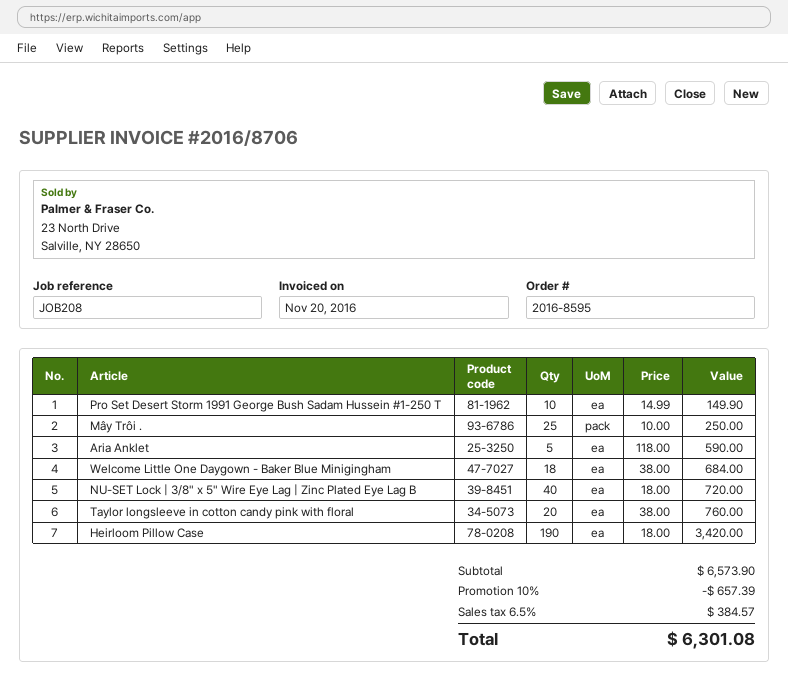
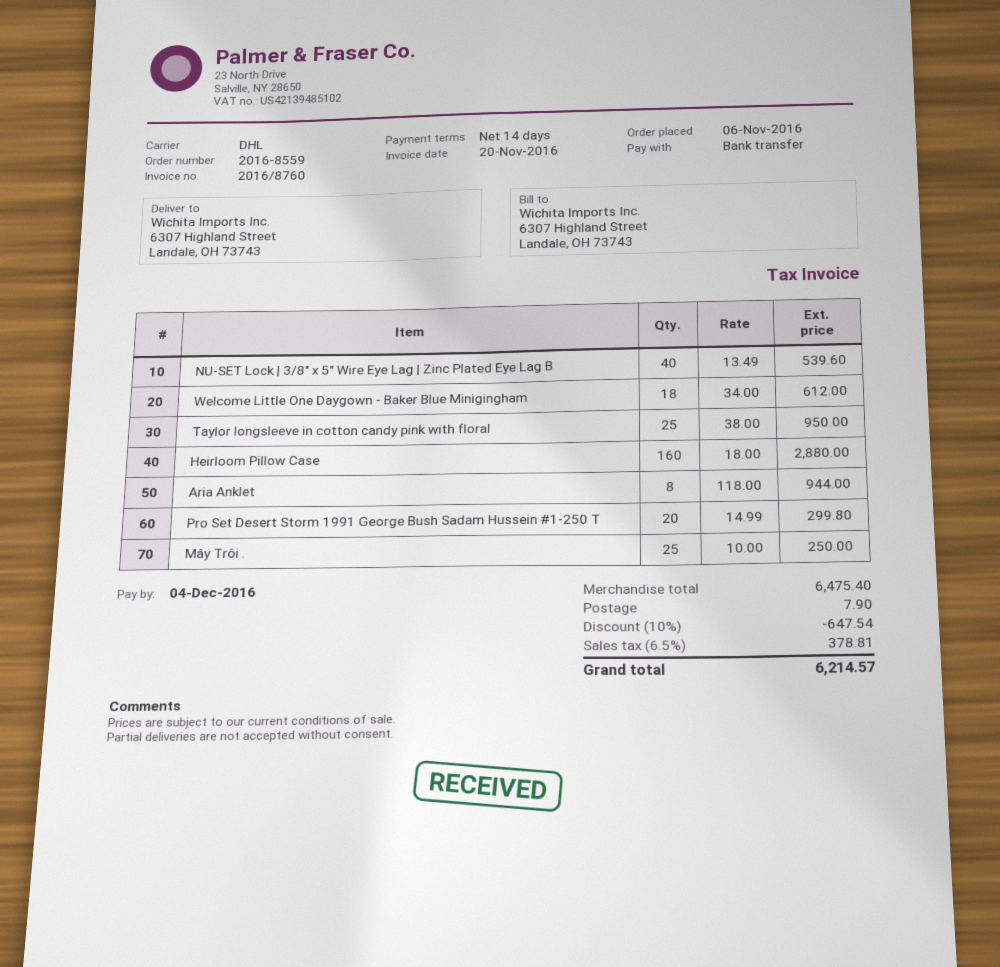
order number: 2016-8595 -> 2016-8559
invoice number: 2016/8706 -> 2016/8760
Pro Set Desert Storm 1991 George Bush Sadam Hussein #1-250 T: 10 x 14.99 = 149.90 -> 20 x 14.99 = 299.80
Aria Anklet: 5 x 118.00 = 590.00 -> 8 x 118.00 = 944.00
Welcome Little One Daygown - Baker Blue Minigingham: 18 x 38.00 = 684.00 -> 18 x 34.00 = 612.00
NU-SET Lock | 3/8" x 5" Wire Eye Lag | Zinc Plated Eye Lag B: 40 x 18.00 = 720.00 -> 40 x 13.49 = 539.60
Taylor longsleeve in cotton candy pink with floral: 20 x 38.00 = 760.00 -> 25 x 38.00 = 950.00
Heirloom Pillow Case: 190 x 18.00 = 3420.00 -> 160 x 18.00 = 2880.00
subtotal: 6573.90 -> 6475.40
discount: 10% = 657.39 -> 10% = 647.54
shipping: none -> 7.90
tax: 6.5% = 384.57 -> 6.5% = 378.81
total: 6301.08 -> 6214.57

